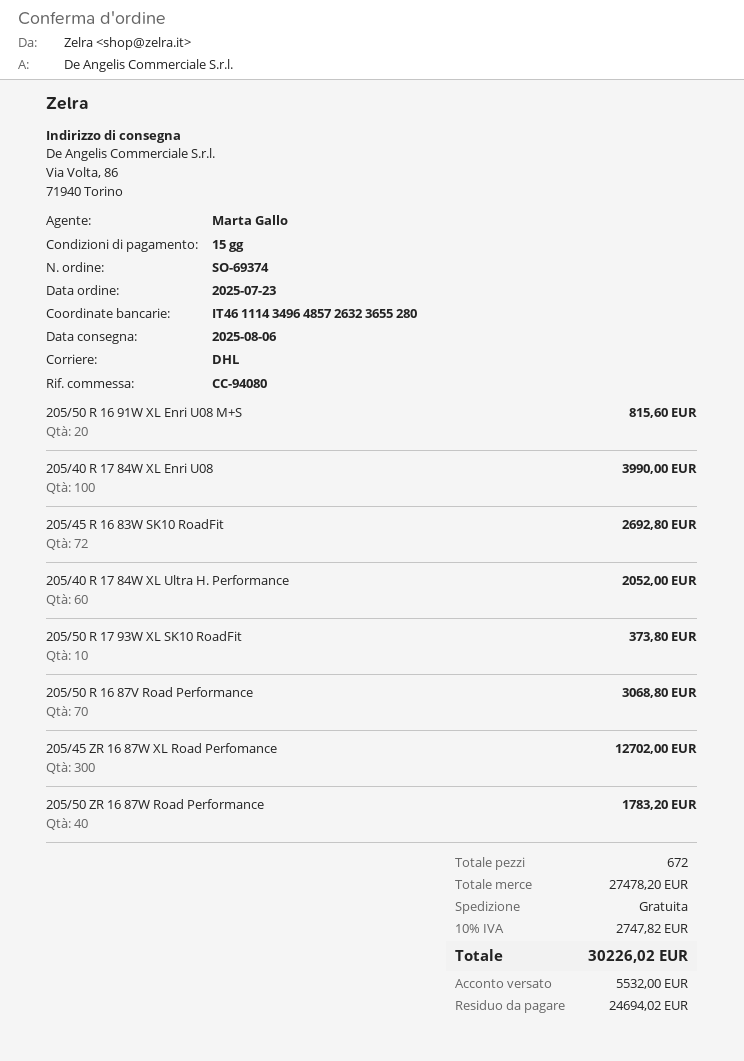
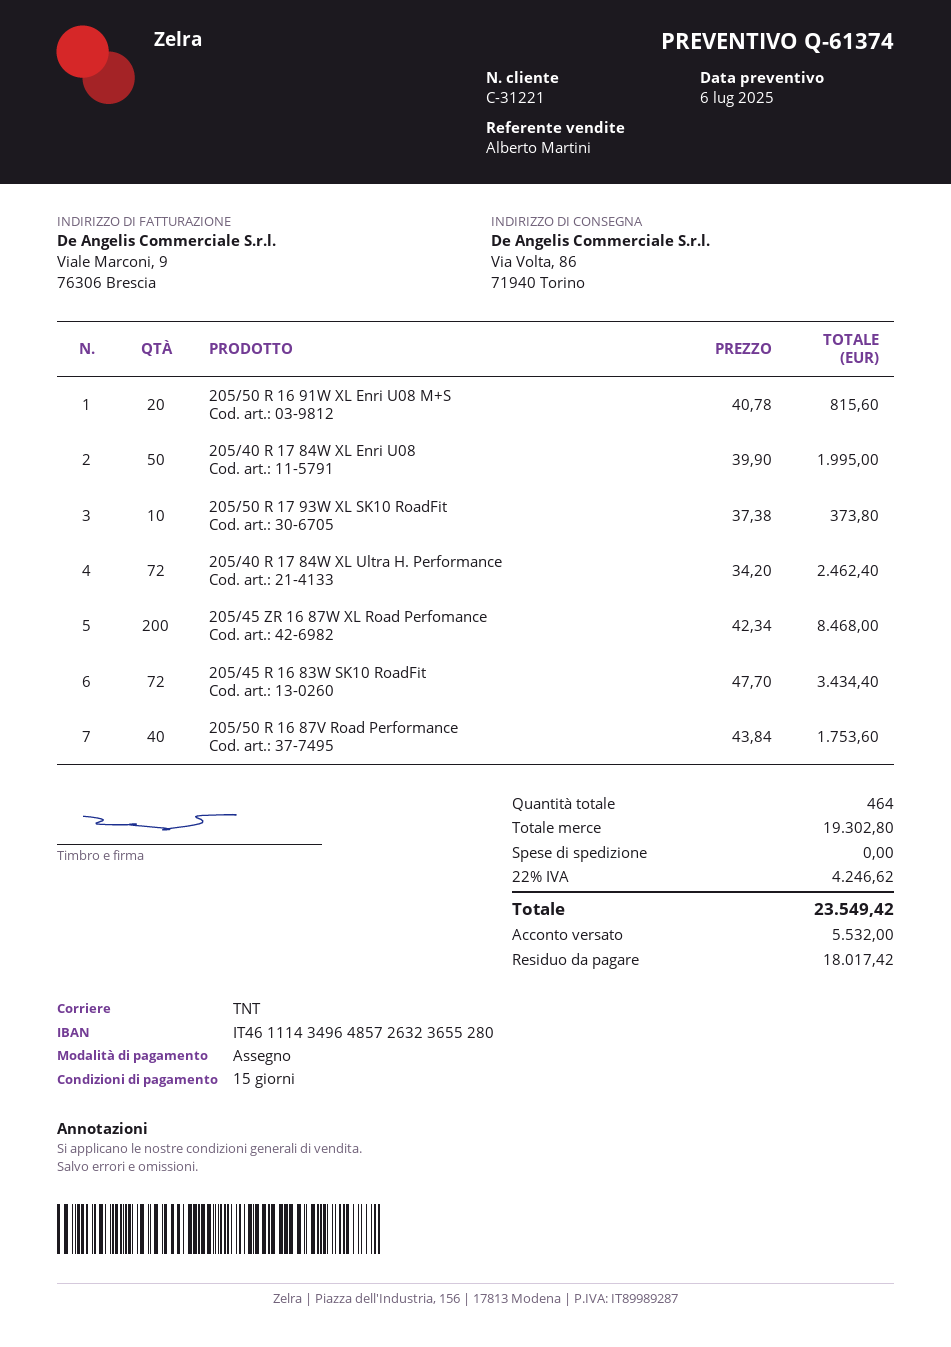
sales rep: Marta Gallo -> Alberto Martini
shipping method: DHL -> TNT
205/40 R 17 84W XL Enri U08: 100 for 3990.00 -> 50 for 1995.00
205/45 R 16 83W SK10 RoadFit: 72 for 2692.80 -> 72 for 3434.40
205/40 R 17 84W XL Ultra H. Performance: 60 for 2052.00 -> 72 for 2462.40
205/50 R 16 87V Road Performance: 70 for 3068.80 -> 40 for 1753.60
205/45 ZR 16 87W XL Road Perfomance: 300 for 12702.00 -> 200 for 8468.00
205/50 ZR 16 87W Road Performance: 40 for 1783.20 -> none
total quantity: 672 -> 464
subtotal: 27478.20 -> 19302.80
tax: 10% = 2747.82 -> 22% = 4246.62
total: 30226.02 -> 23549.42
balance: 24694.02 -> 18017.42

